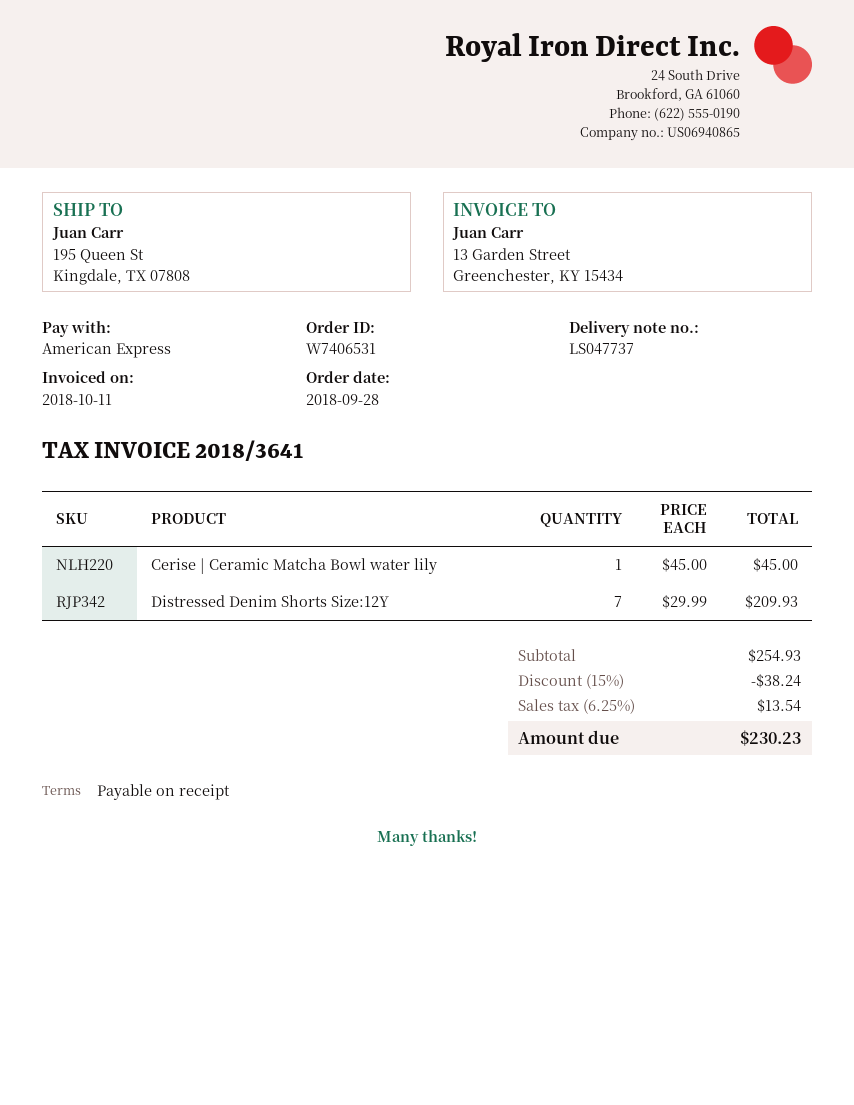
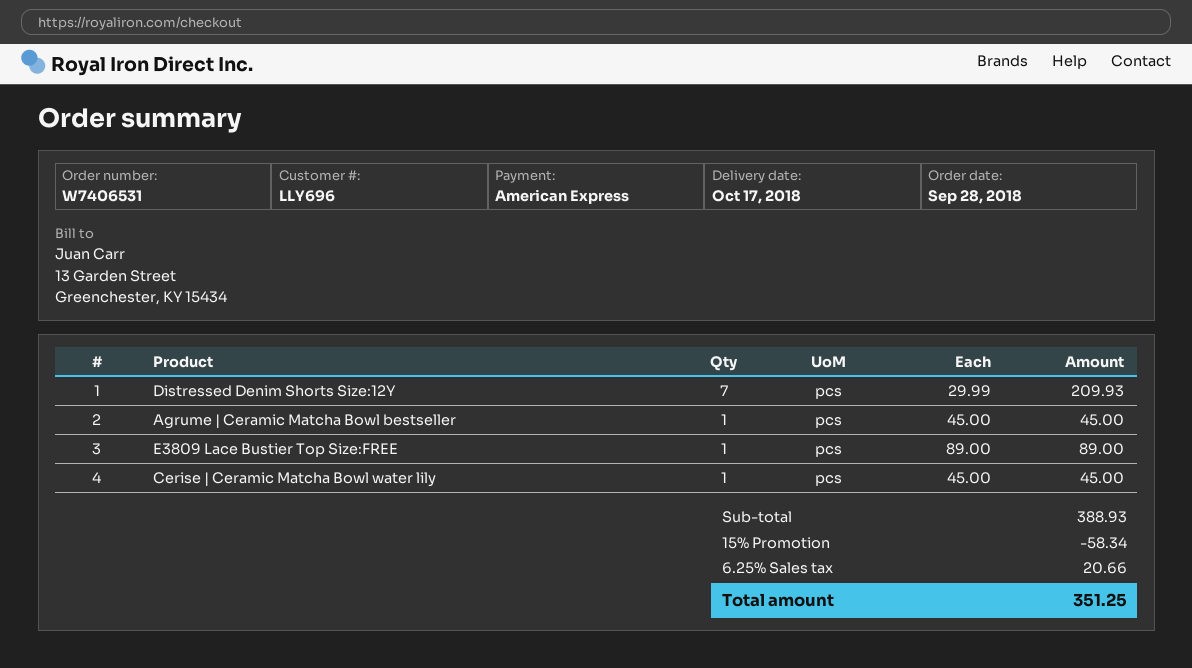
Agrume | Ceramic Matcha Bowl bestseller: none -> 1 x 45.00 = 45.00
E3809 Lace Bustier Top Size:FREE: none -> 1 x 89.00 = 89.00
subtotal: 254.93 -> 388.93
discount: 15% = 38.24 -> 15% = 58.34
tax: 6.25% = 13.54 -> 6.25% = 20.66
total: 230.23 -> 351.25

